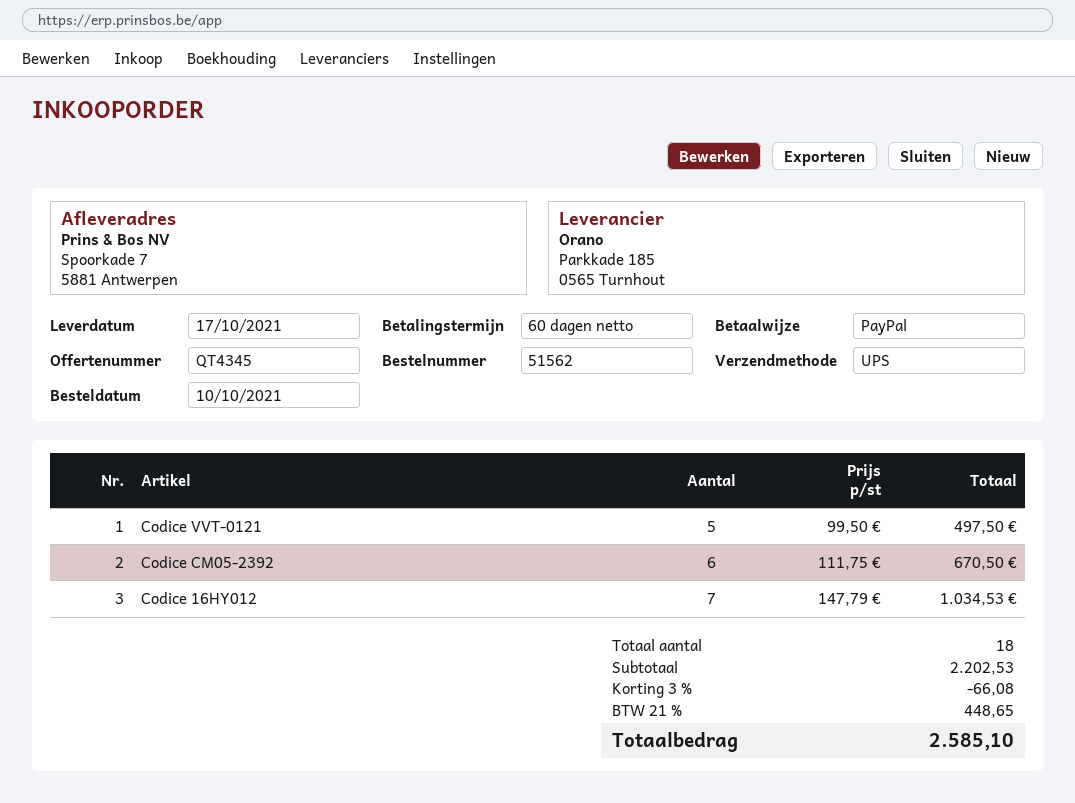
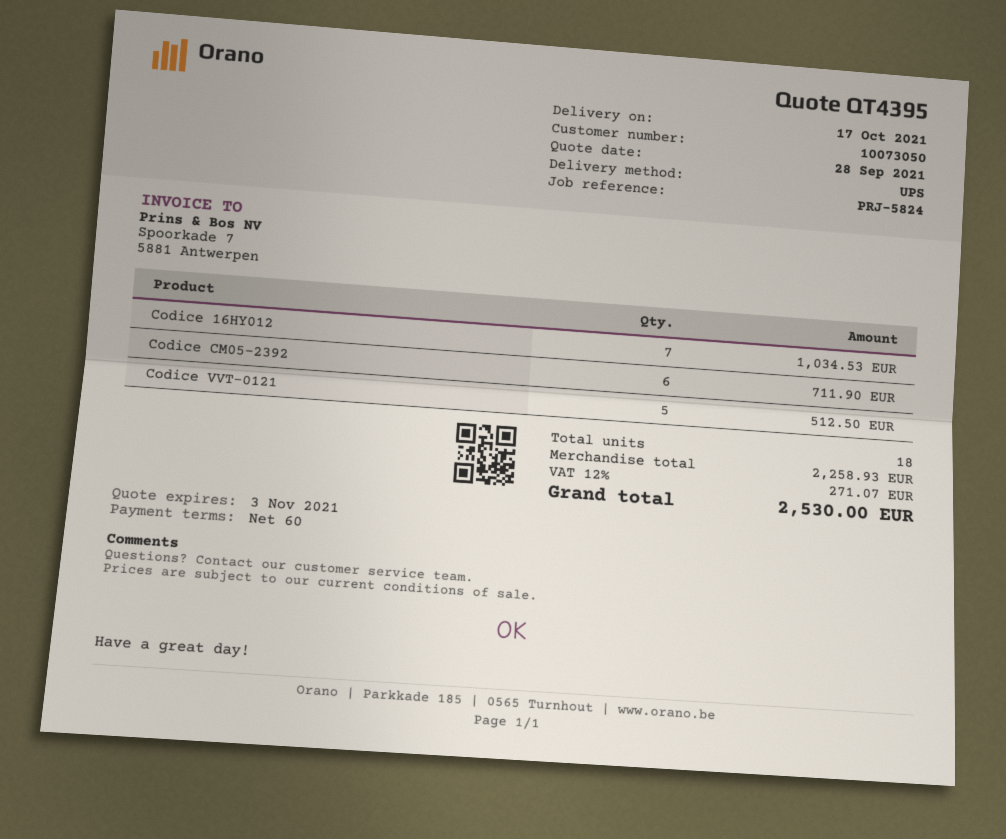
quote number: QT4345 -> QT4395
Codice VVT-0121: 5 for 497.50 -> 5 for 512.50
Codice CM05-2392: 6 for 670.50 -> 6 for 711.90
subtotal: 2202.53 -> 2258.93
discount: 3% = 66.08 -> none
tax: 21% = 448.65 -> 12% = 271.07
total: 2585.10 -> 2530.00

